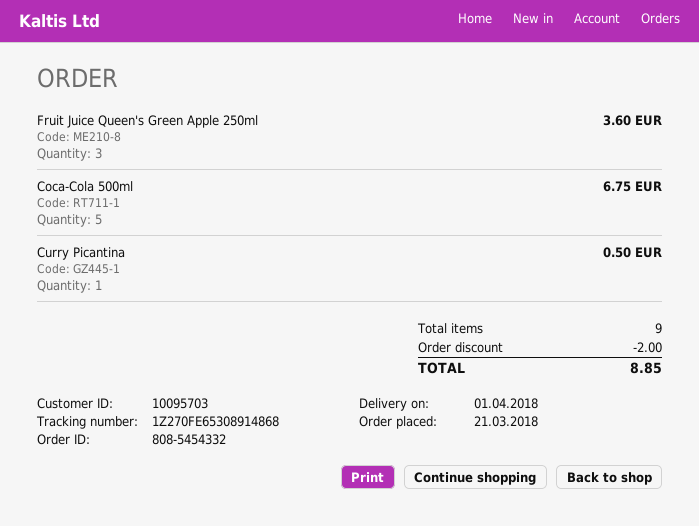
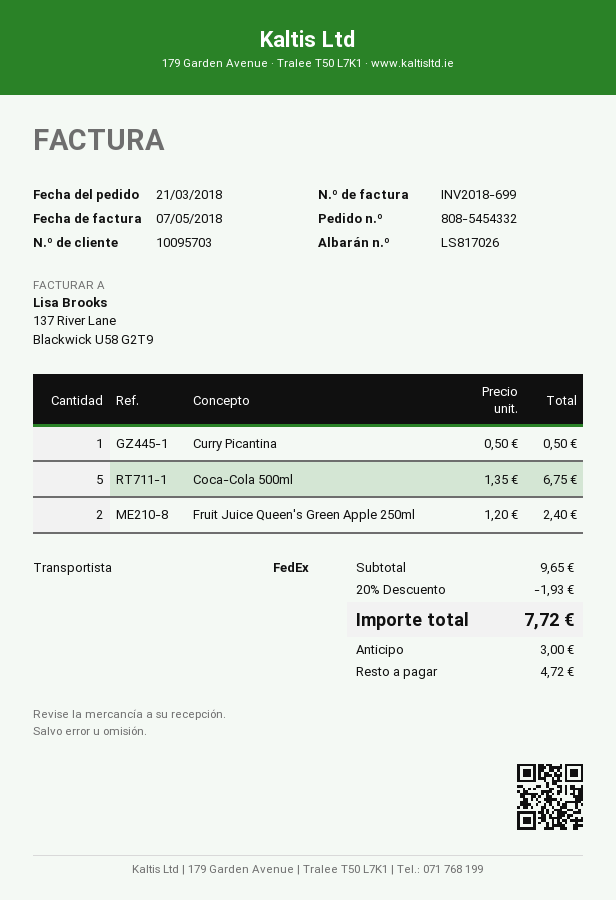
Fruit Juice Queen's Green Apple 250ml: 3 for 3.60 -> 2 for 2.40
discount: 2.00 -> 1.93
total: 8.85 -> 7.72

